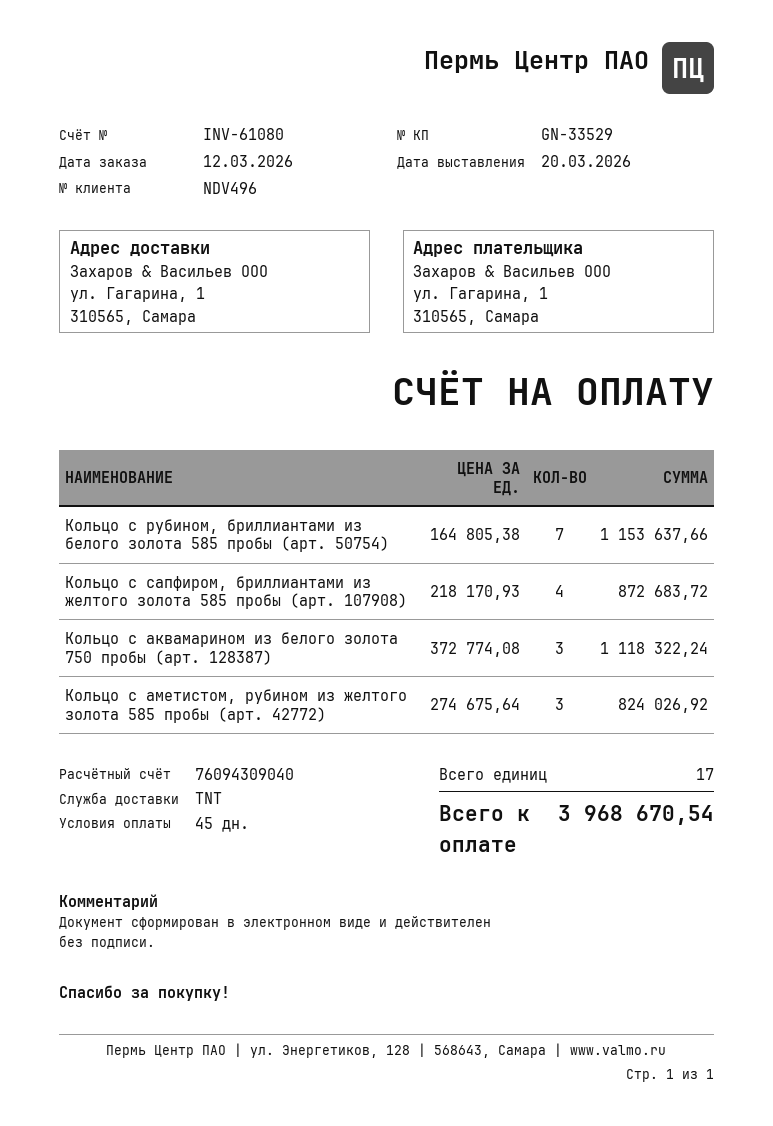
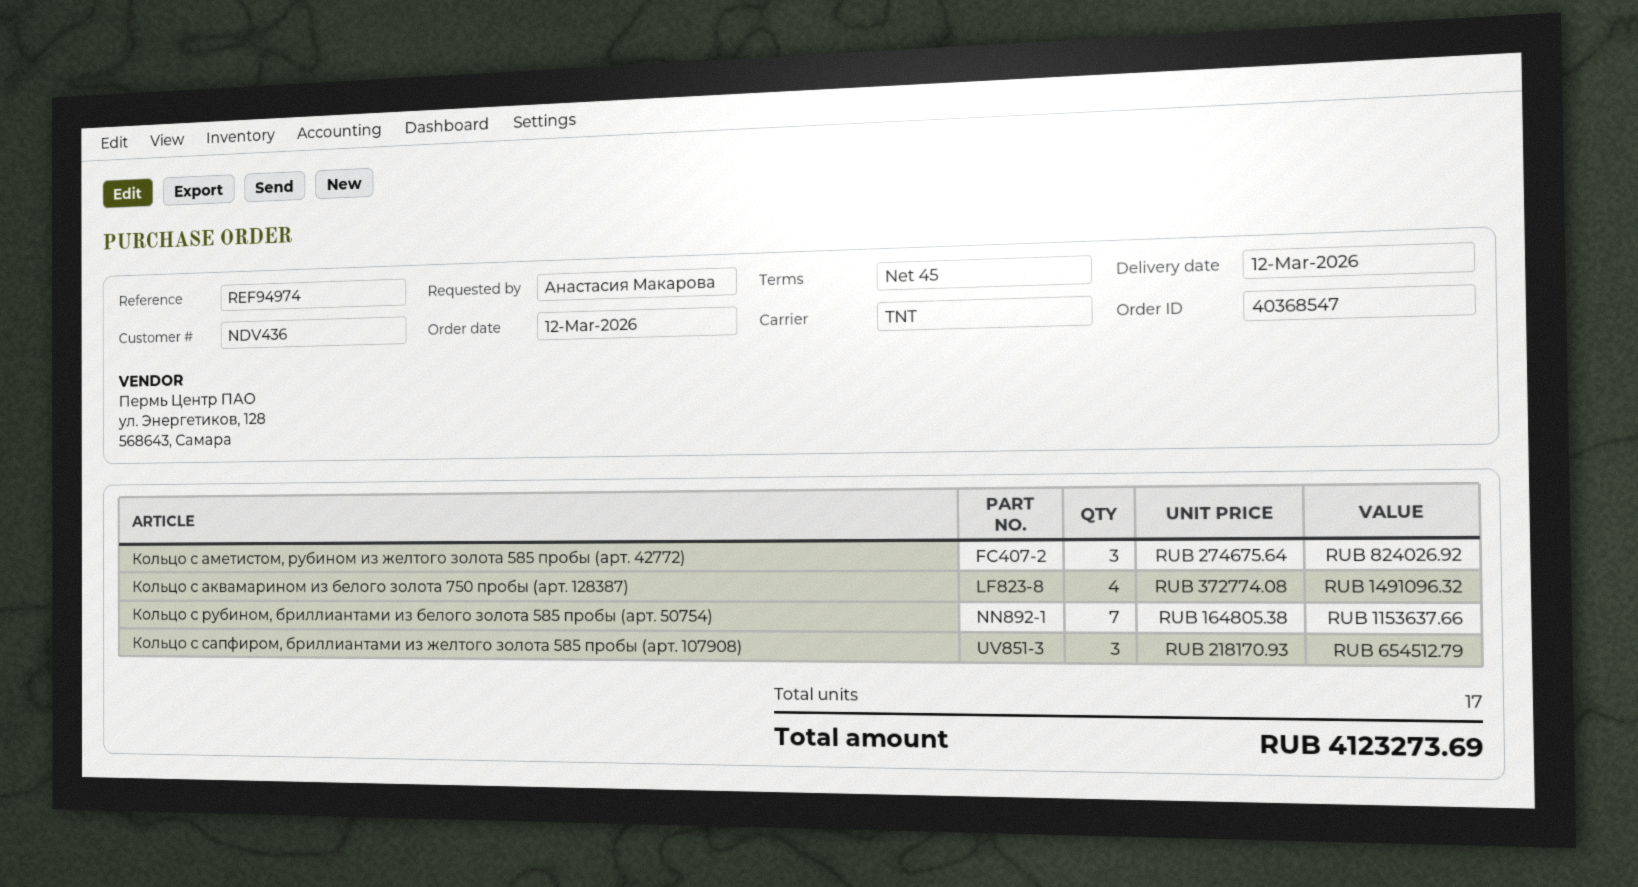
customer number: NDV496 -> NDV436
Кольцо с сапфиром, бриллиантами из желтого золота 585 пробы (арт. 107908): 4 x 218170.93 = 872683.72 -> 3 x 218170.93 = 654512.79
Кольцо с аквамарином из белого золота 750 пробы (арт. 128387): 3 x 372774.08 = 1118322.24 -> 4 x 372774.08 = 1491096.32
total: 3968670.54 -> 4123273.69

